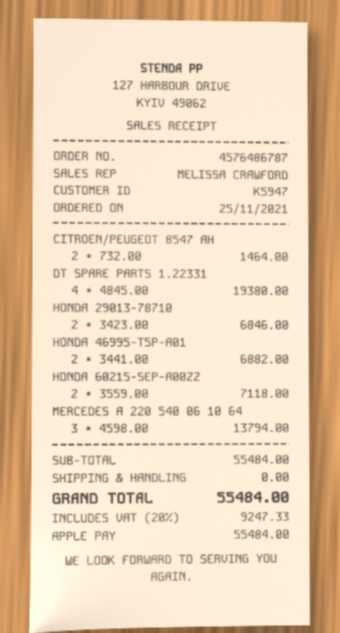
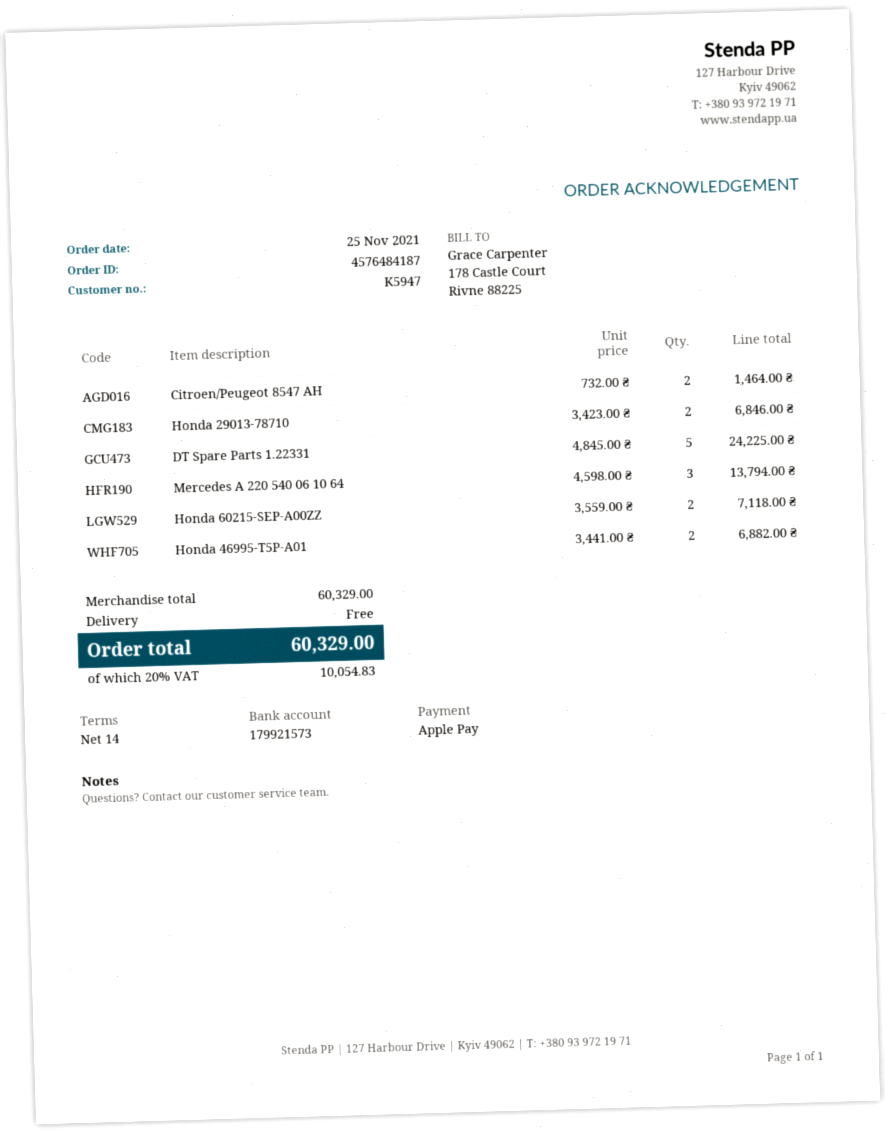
order number: 4576486787 -> 4576484187
DT SPARE PARTS 1.22331: 4 x 4845.00 = 19380.00 -> 5 x 4845.00 = 24225.00
subtotal: 55484.00 -> 60329.00
tax: 20% = 9247.33 -> 20% = 10054.83
total: 55484.00 -> 60329.00

